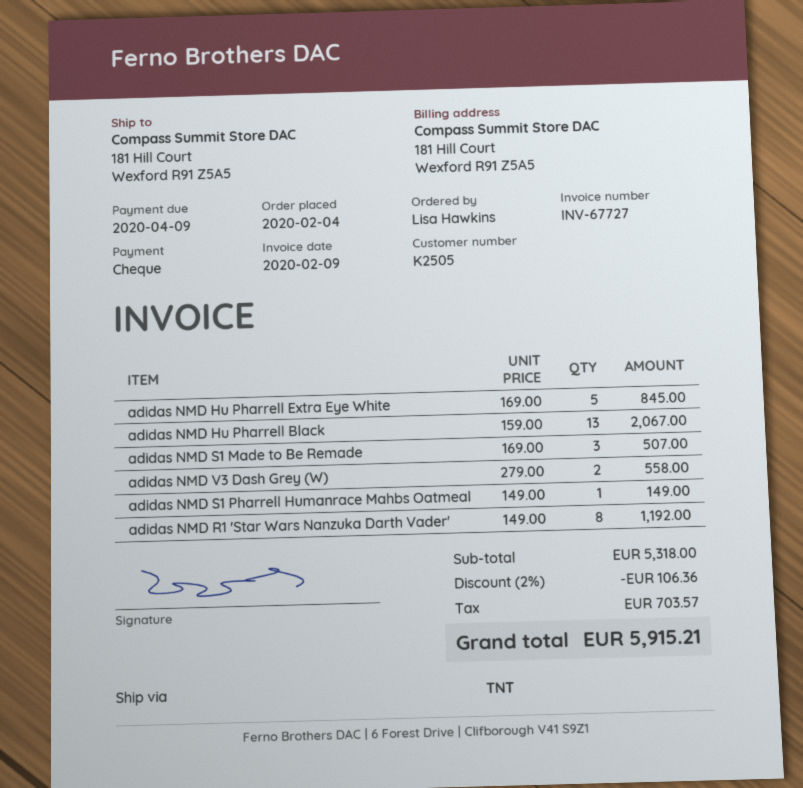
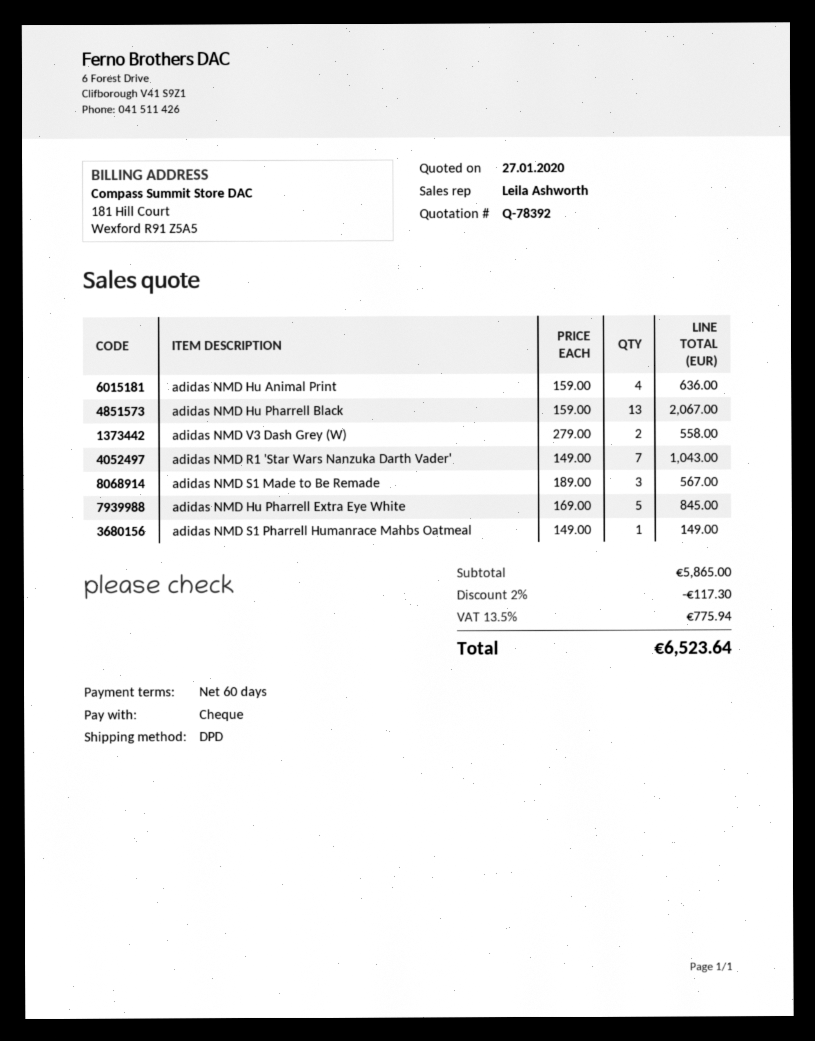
shipping method: TNT -> DPD
adidas NMD S1 Made to Be Remade: 3 x 169.00 = 507.00 -> 3 x 189.00 = 567.00
adidas NMD R1 'Star Wars Nanzuka Darth Vader': 8 x 149.00 = 1192.00 -> 7 x 149.00 = 1043.00
adidas NMD Hu Animal Print: none -> 4 x 159.00 = 636.00
subtotal: 5318.00 -> 5865.00
discount: 2% = 106.36 -> 2% = 117.30
tax: 703.57 -> 775.94
total: 5915.21 -> 6523.64

